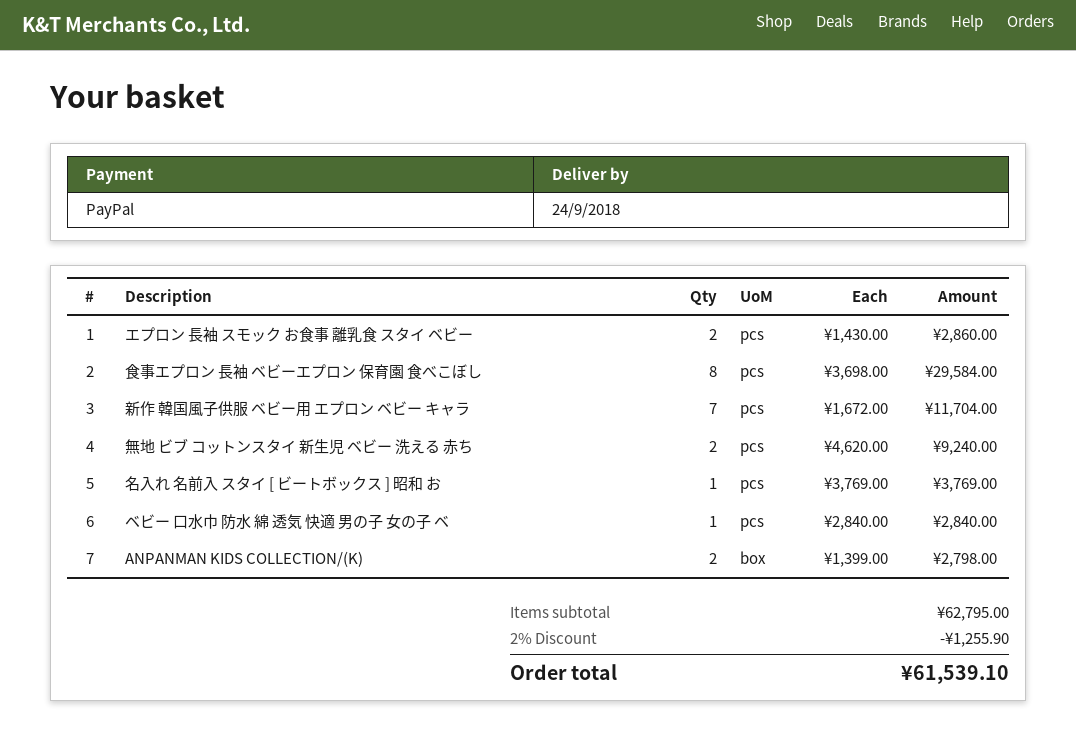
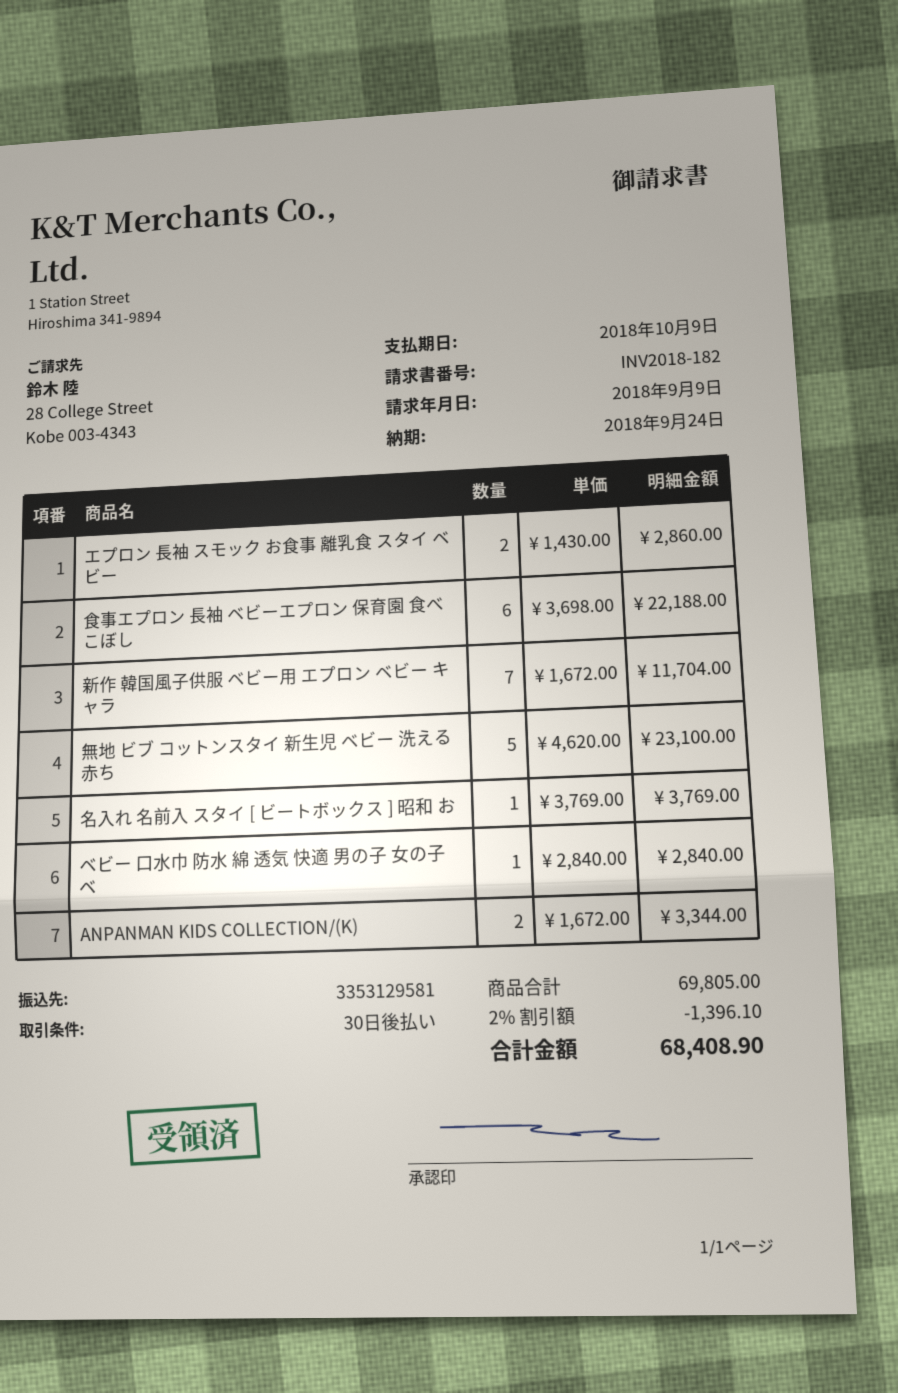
食事エプロン 長袖 ベビーエプロン 保育園 食べこぼし: 8 x 3698.00 = 29584.00 -> 6 x 3698.00 = 22188.00
無地 ビブ コットンスタイ 新生児 ベビー 洗える 赤ち: 2 x 4620.00 = 9240.00 -> 5 x 4620.00 = 23100.00
ANPANMAN KIDS COLLECTION/(K): 2 x 1399.00 = 2798.00 -> 2 x 1672.00 = 3344.00
subtotal: 62795.00 -> 69805.00
discount: 2% = 1255.90 -> 2% = 1396.10
total: 61539.10 -> 68408.90

